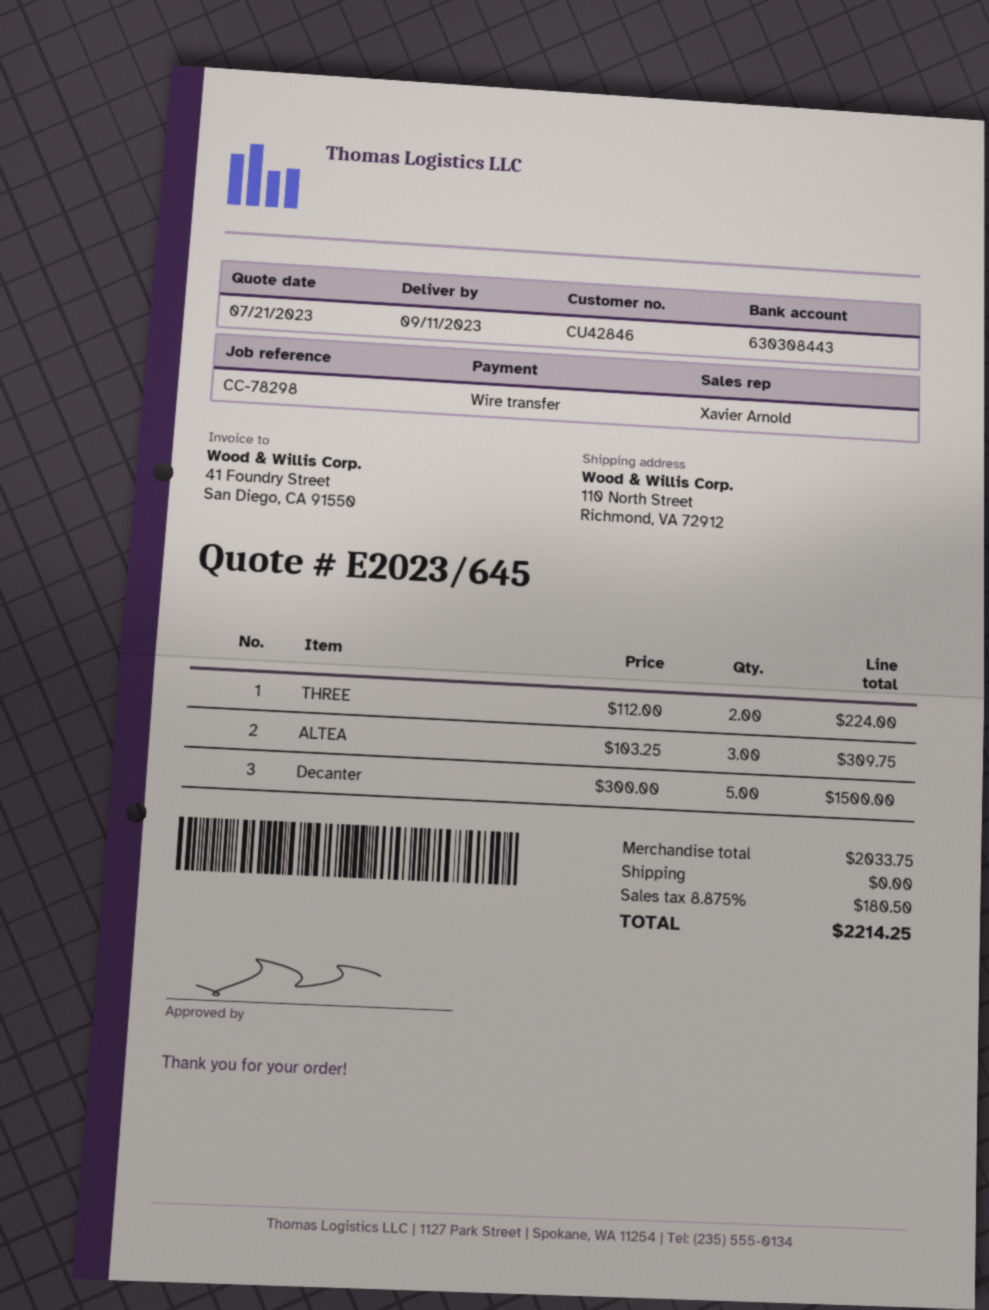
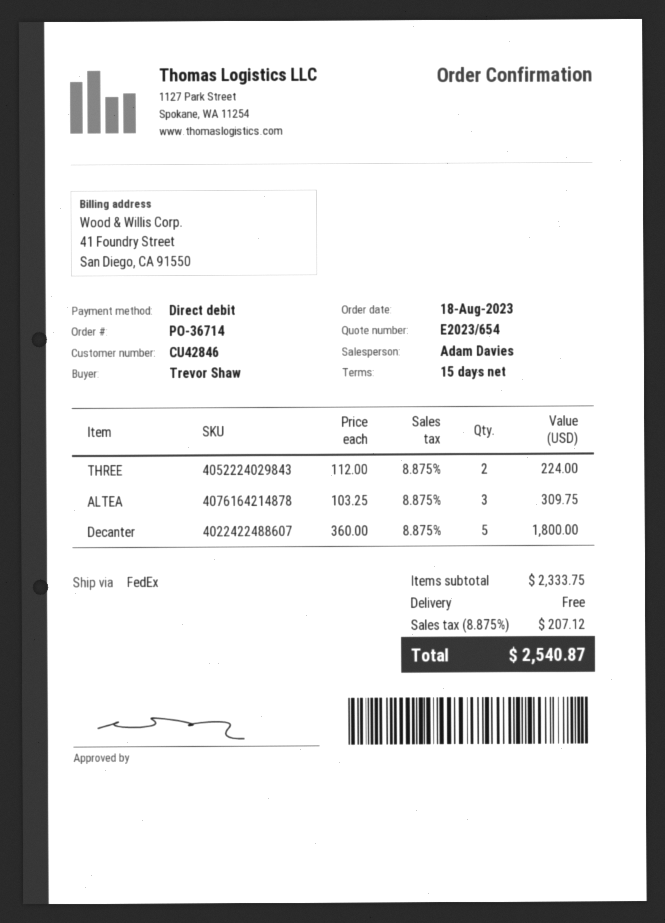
quote number: E2023/645 -> E2023/654
sales rep: Xavier Arnold -> Adam Davies
payment method: bank transfer -> direct debit
Decanter: 5 x 300.00 = 1500.00 -> 5 x 360.00 = 1800.00
subtotal: 2033.75 -> 2333.75
tax: 8.875% = 180.50 -> 8.875% = 207.12
total: 2214.25 -> 2540.87

